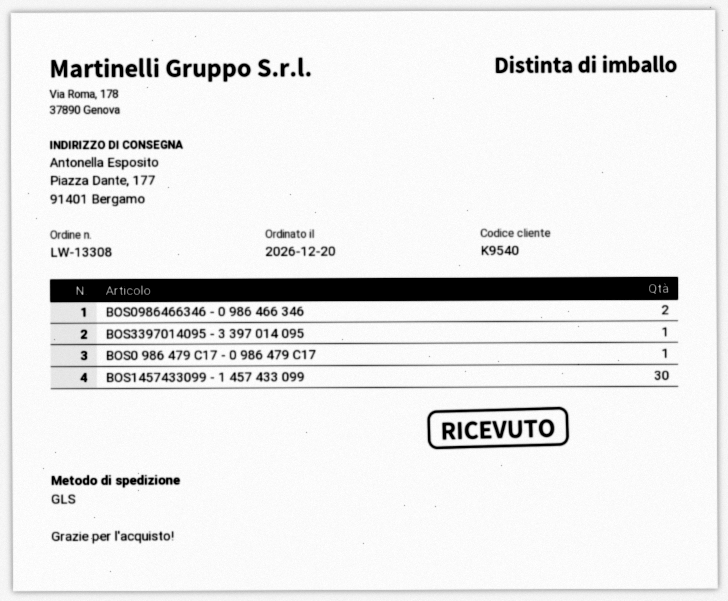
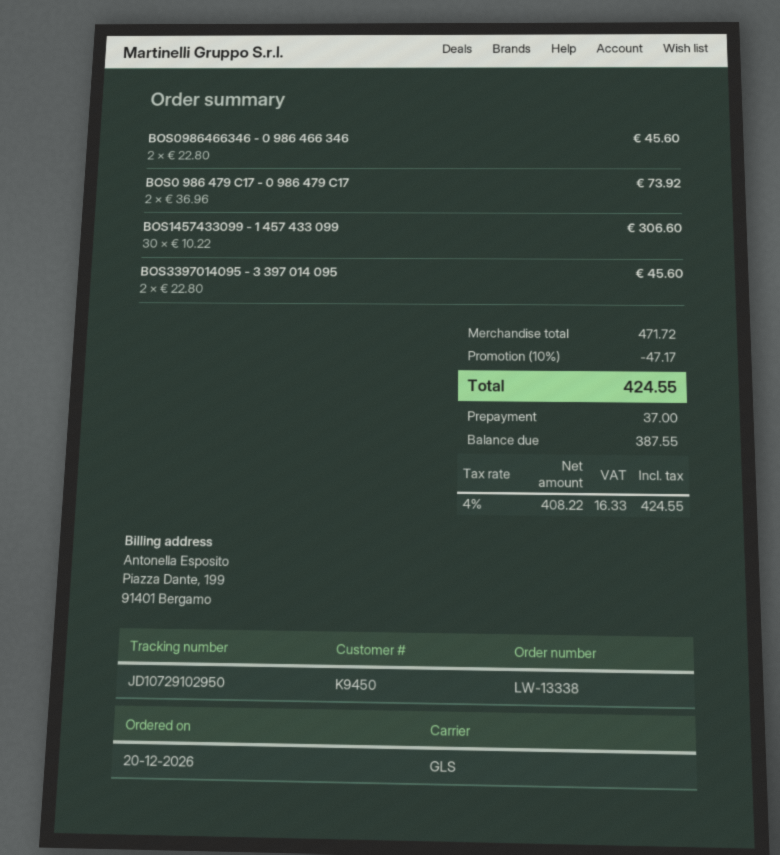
order number: LW-13308 -> LW-13338
customer number: K9540 -> K9450
BOS3397014095 - 3 397 014 095: 1 -> 2
BOS0 986 479 C17 - 0 986 479 C17: 1 -> 2

